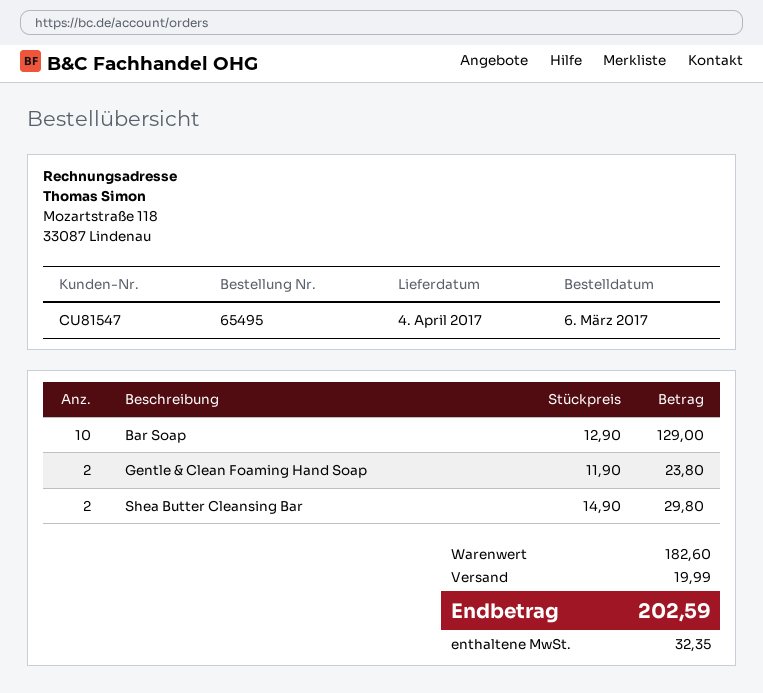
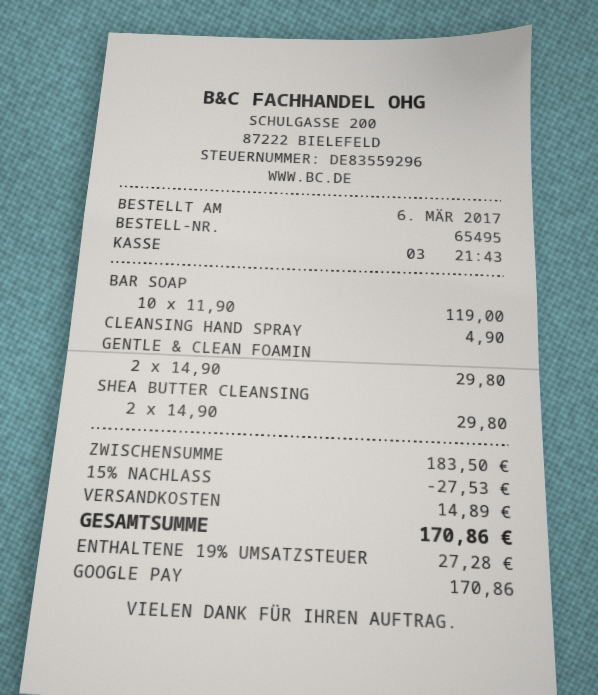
Bar Soap: 10 x 12.90 = 129.00 -> 10 x 11.90 = 119.00
Gentle & Clean Foaming Hand Soap: 2 x 11.90 = 23.80 -> 2 x 14.90 = 29.80
CLEANSING HAND SPRAY: none -> 1 x 4.90 = 4.90
subtotal: 182.60 -> 183.50
discount: none -> 15% = 27.53
shipping: 19.99 -> 14.89
tax: 32.35 -> 27.28
total: 202.59 -> 170.86

